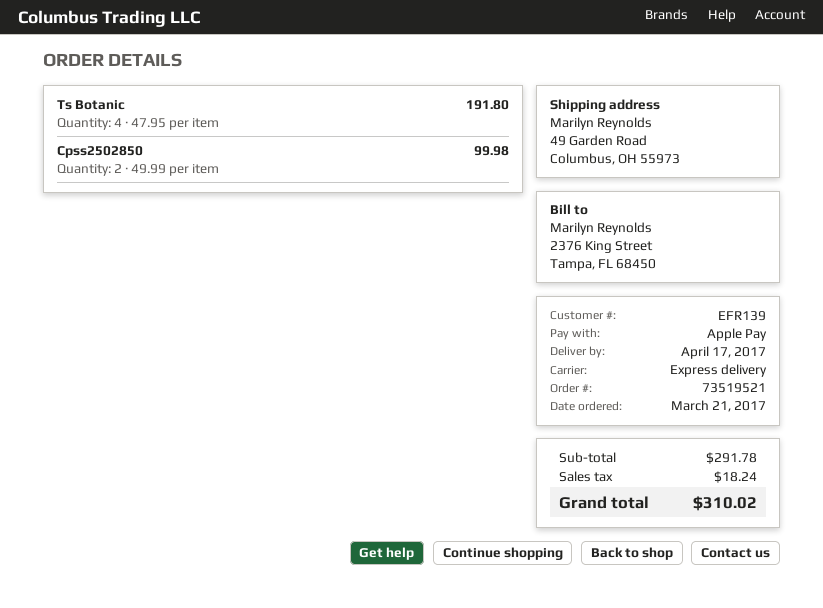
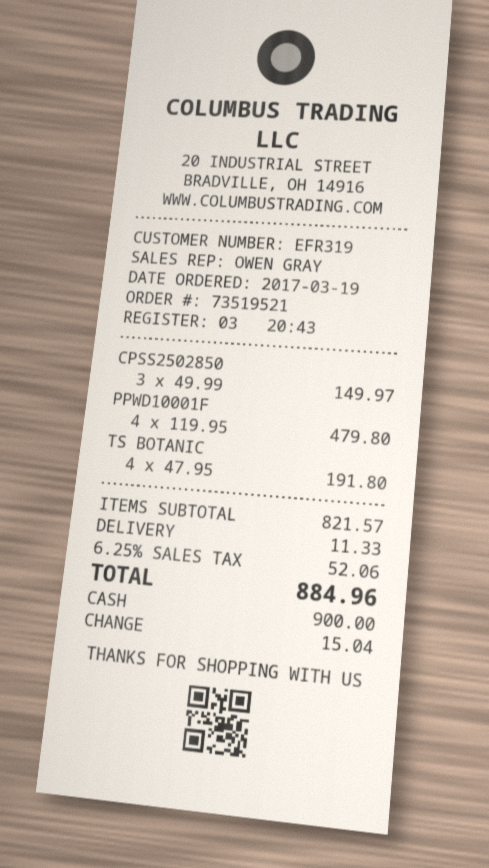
order date: 2017-03-21 -> 2017-03-19
customer number: EFR139 -> EFR319
payment method: Apple Pay -> cash
Cpss2502850: 2 x 49.99 = 99.98 -> 3 x 49.99 = 149.97
PPWD10001F: none -> 4 x 119.95 = 479.80
subtotal: 291.78 -> 821.57
shipping: none -> 11.33
tax: 18.24 -> 52.06
total: 310.02 -> 884.96

